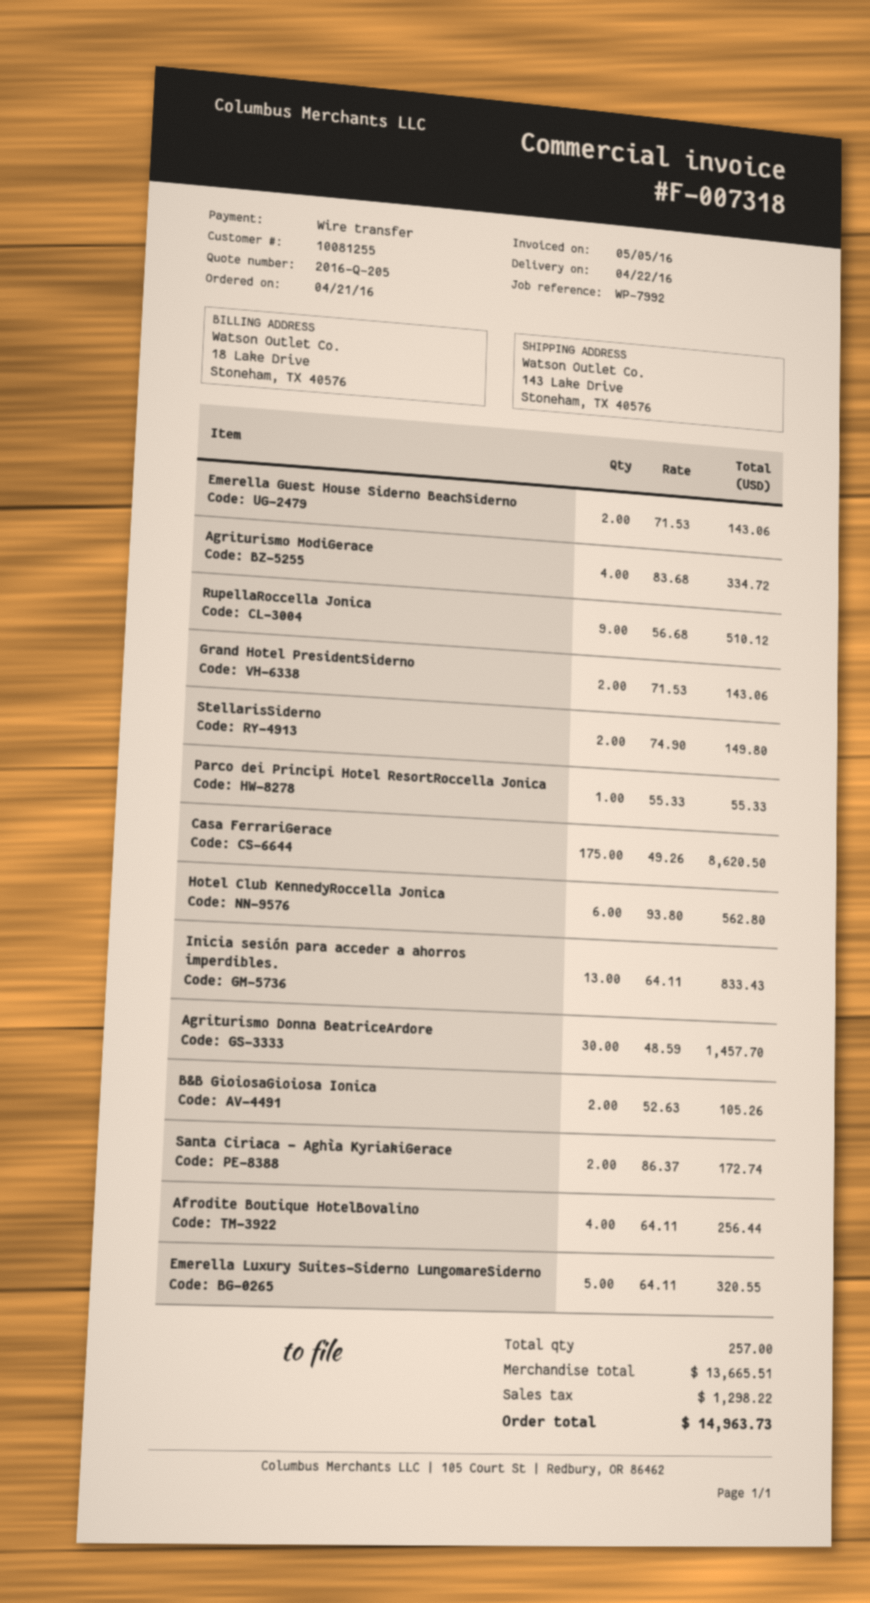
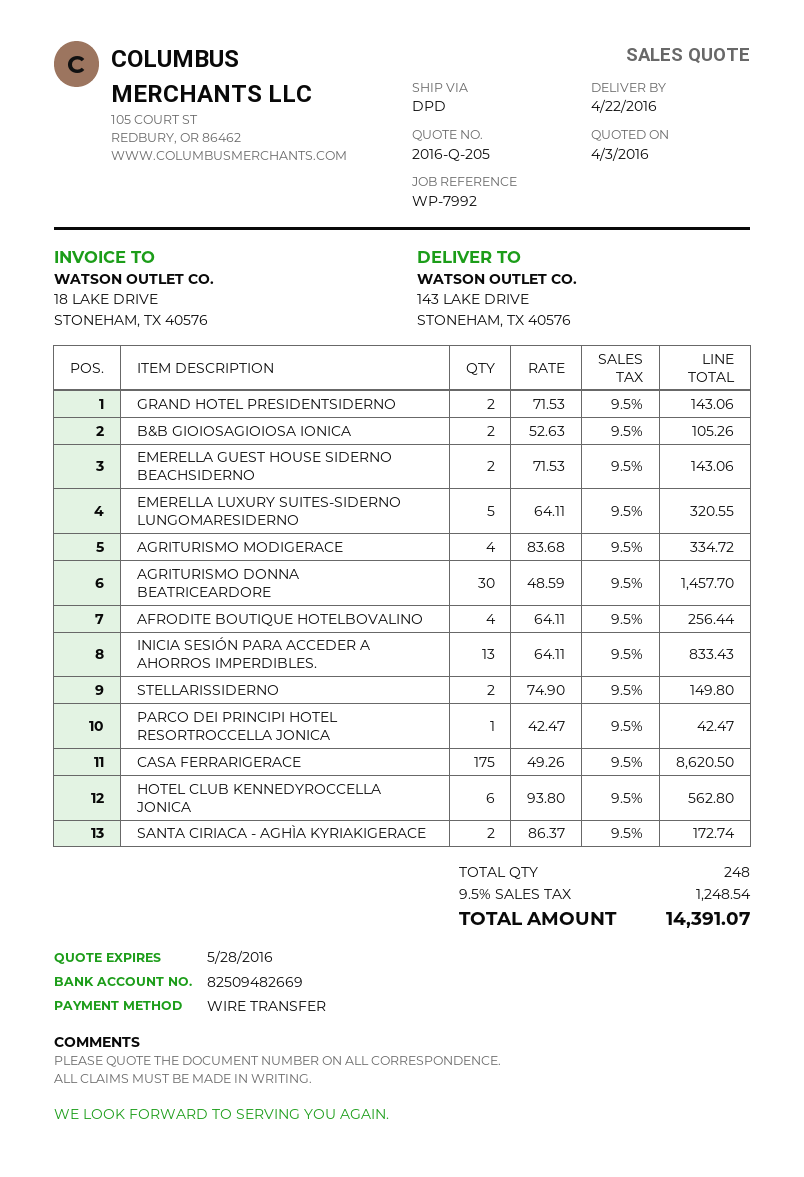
RupellaRoccella Jonica: 9 x 56.68 = 510.12 -> none
Parco dei Principi Hotel ResortRoccella Jonica: 1 x 55.33 = 55.33 -> 1 x 42.47 = 42.47
total quantity: 257 -> 248
tax: 1298.22 -> 1248.54
total: 14963.73 -> 14391.07

